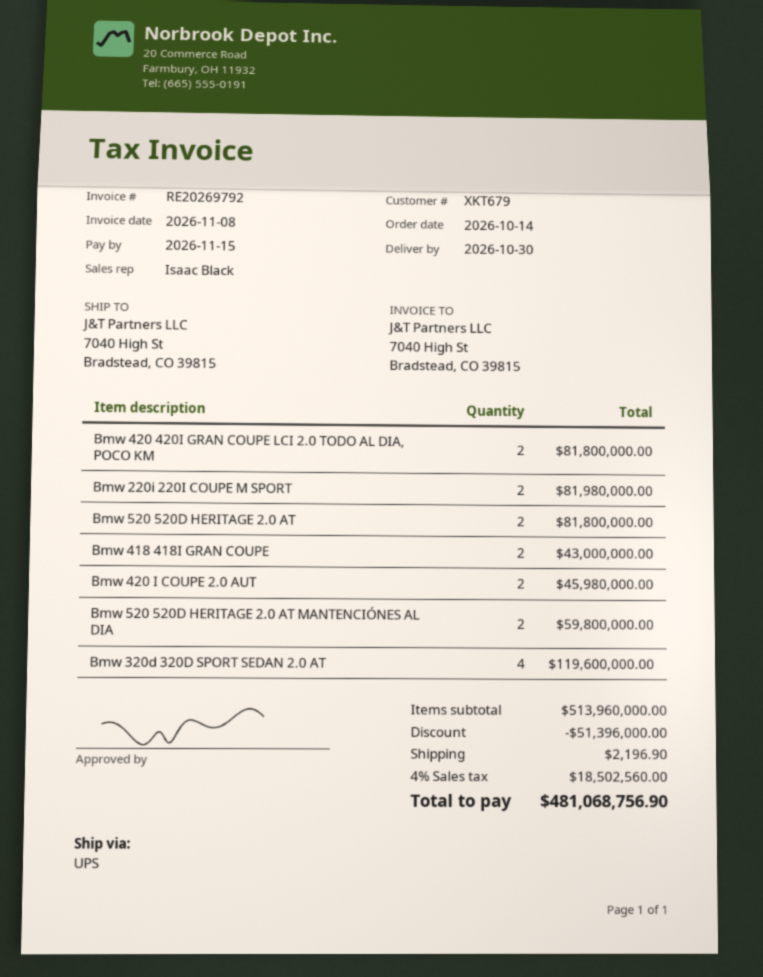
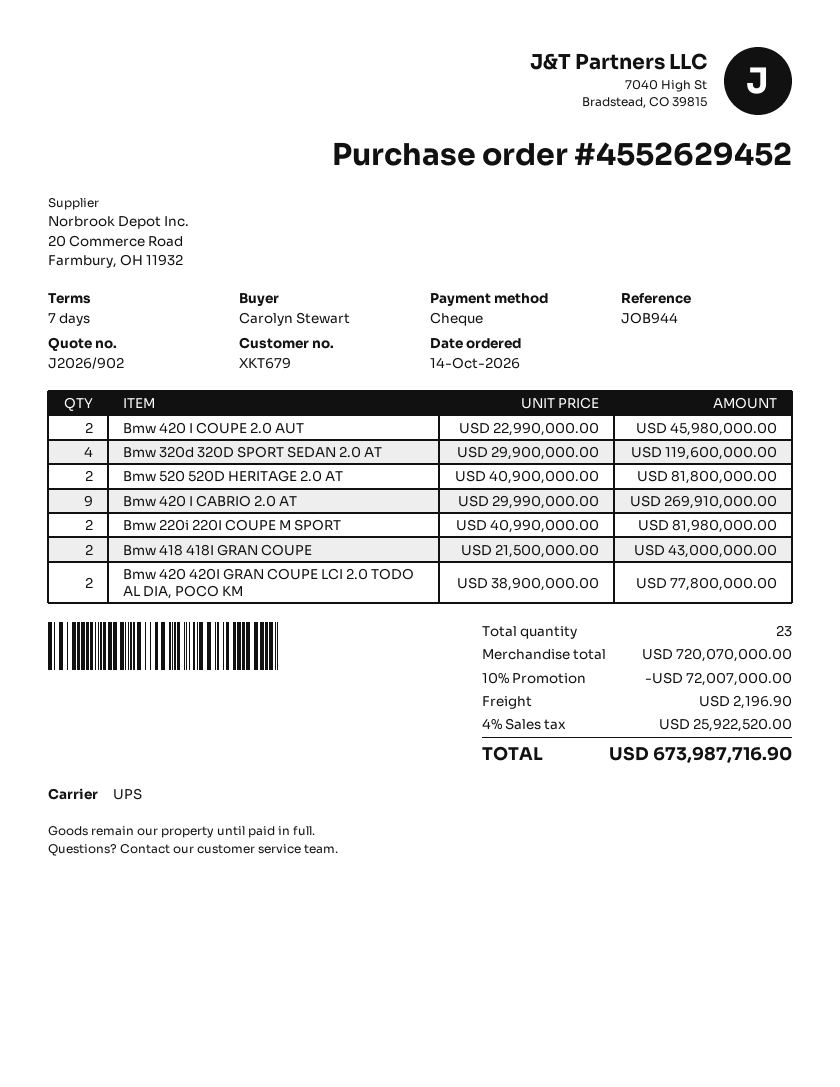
Bmw 420 420I GRAN COUPE LCI 2.0 TODO AL DIA, POCO KM: 2 for 81800000.00 -> 2 for 77800000.00
Bmw 520 520D HERITAGE 2.0 AT MANTENCIÓNES AL DIA: 2 for 59800000.00 -> none
Bmw 420 I CABRIO 2.0 AT: none -> 9 for 269910000.00
subtotal: 513960000.00 -> 720070000.00
discount: 51396000.00 -> 72007000.00
tax: 4% = 18502560.00 -> 4% = 25922520.00
total: 481068756.90 -> 673987716.90

